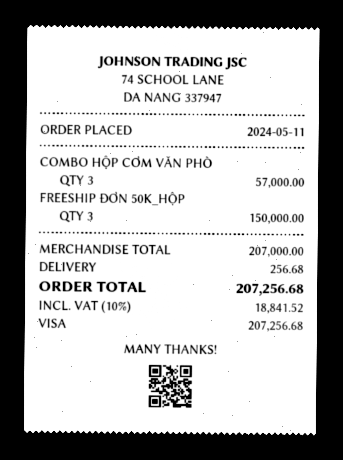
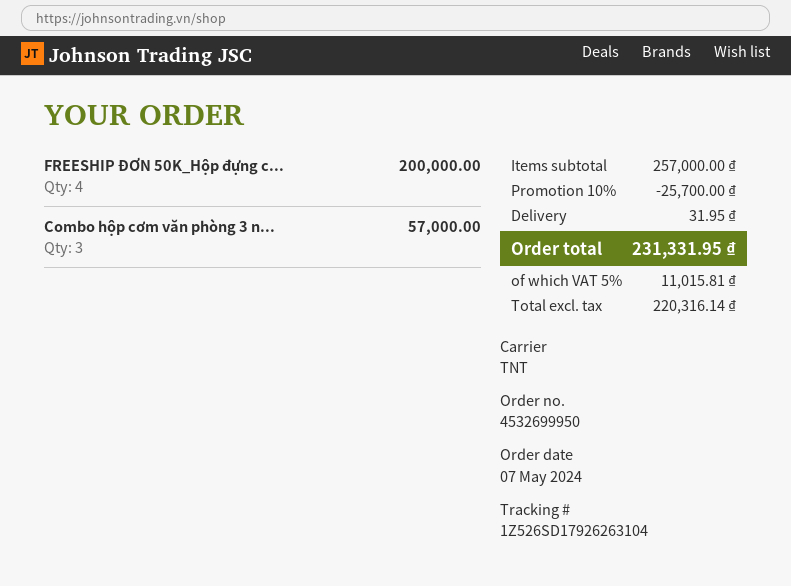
order date: 2024-05-11 -> 2024-05-07
FREESHIP ĐƠN 50K_HỘP: 3 for 150000.00 -> 4 for 200000.00
subtotal: 207000.00 -> 257000.00
discount: none -> 10% = 25700.00
shipping: 256.68 -> 31.95
tax: 10% = 18841.52 -> 5% = 11015.81
total: 207256.68 -> 231331.95

